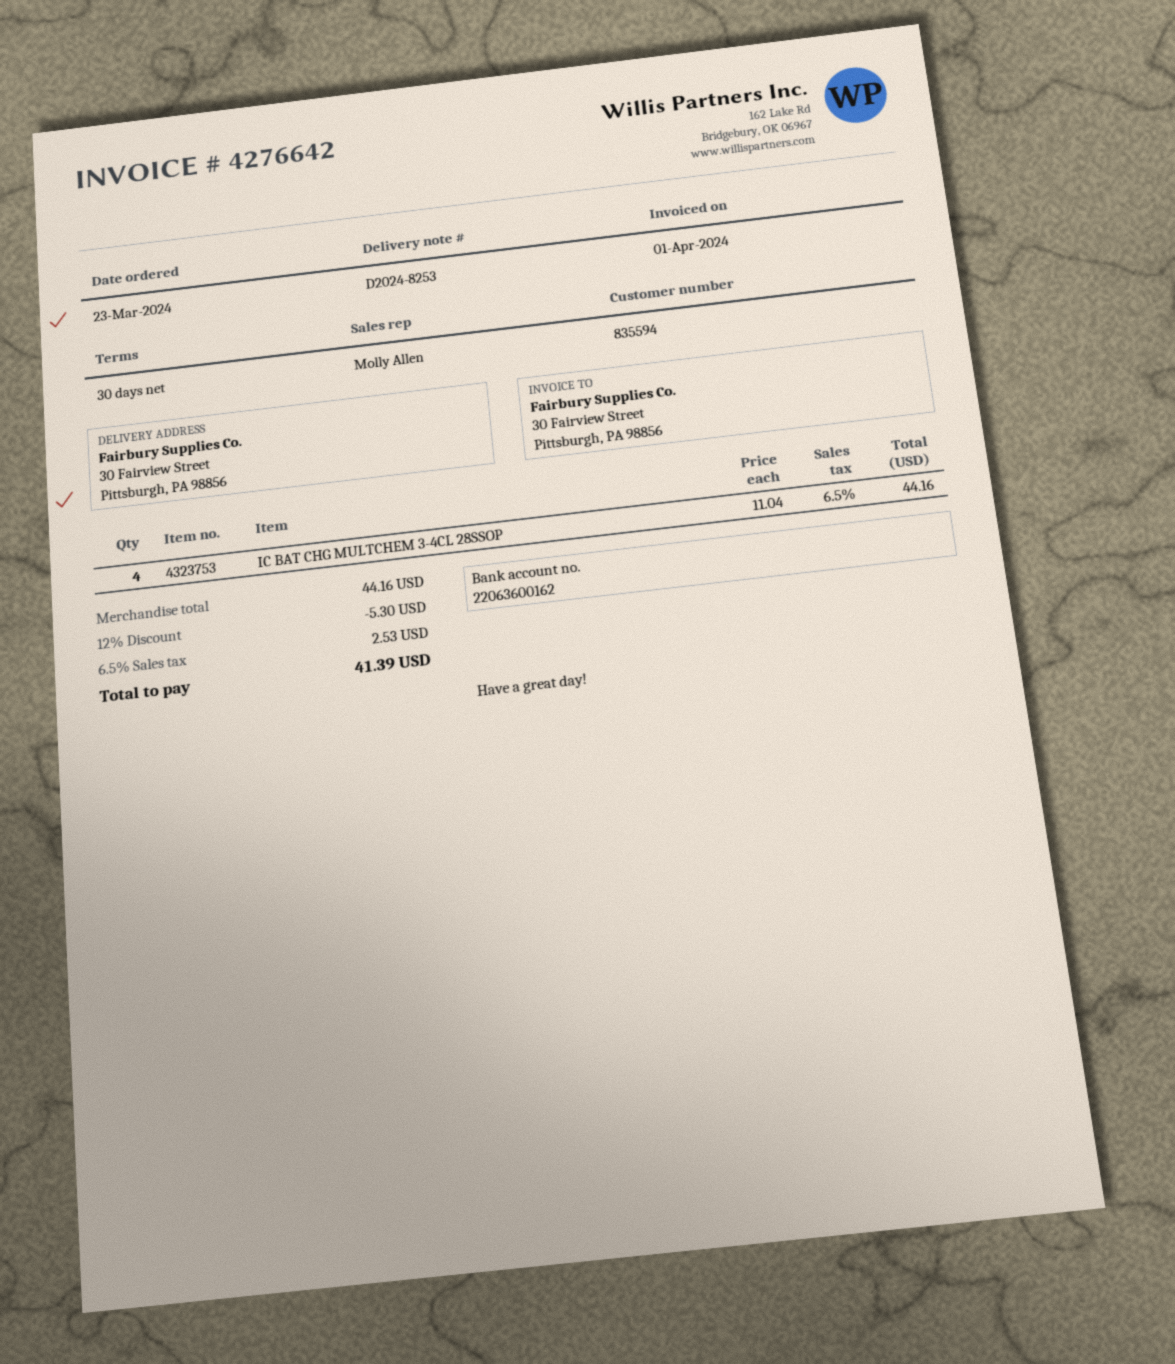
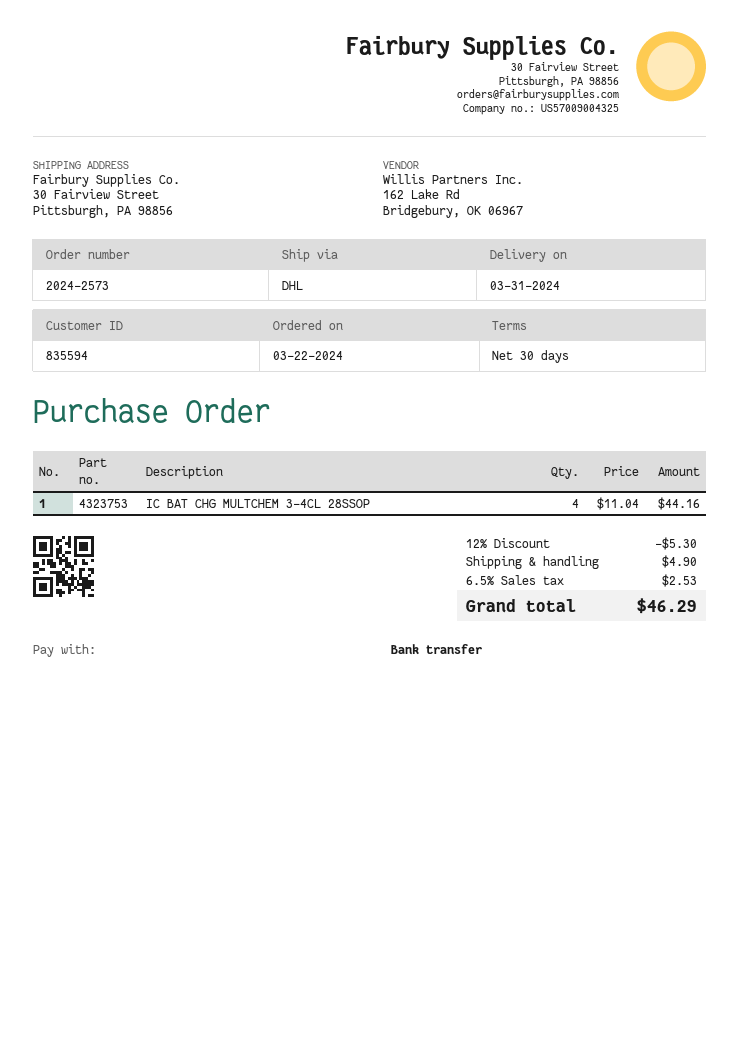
order date: 2024-03-23 -> 2024-03-22
shipping: none -> 4.90
total: 41.39 -> 46.29

